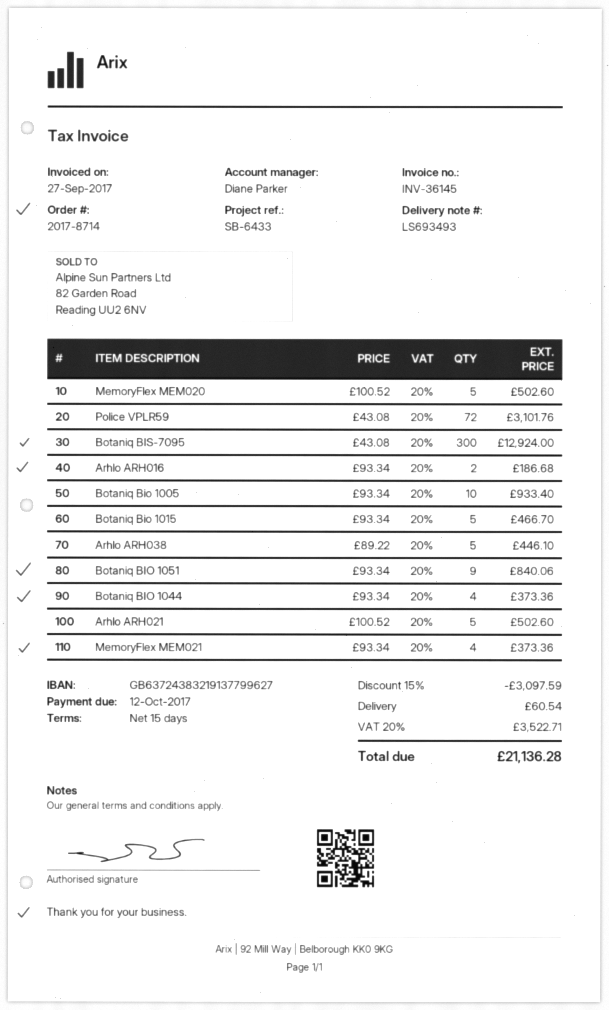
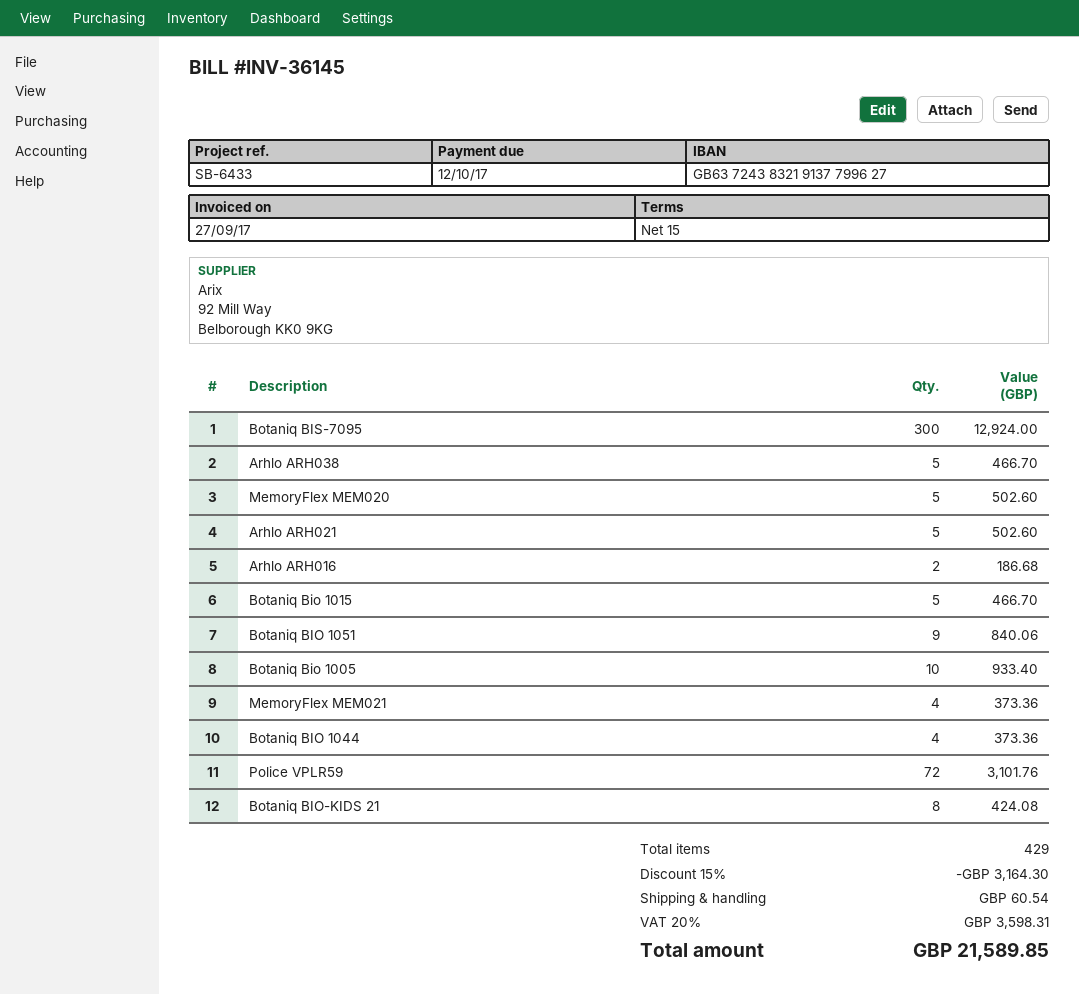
Arhlo ARH038: 5 for 446.10 -> 5 for 466.70
Botaniq BIO-KIDS 21: none -> 8 for 424.08
discount: 15% = 3097.59 -> 15% = 3164.30
tax: 20% = 3522.71 -> 20% = 3598.31
total: 21136.28 -> 21589.85

